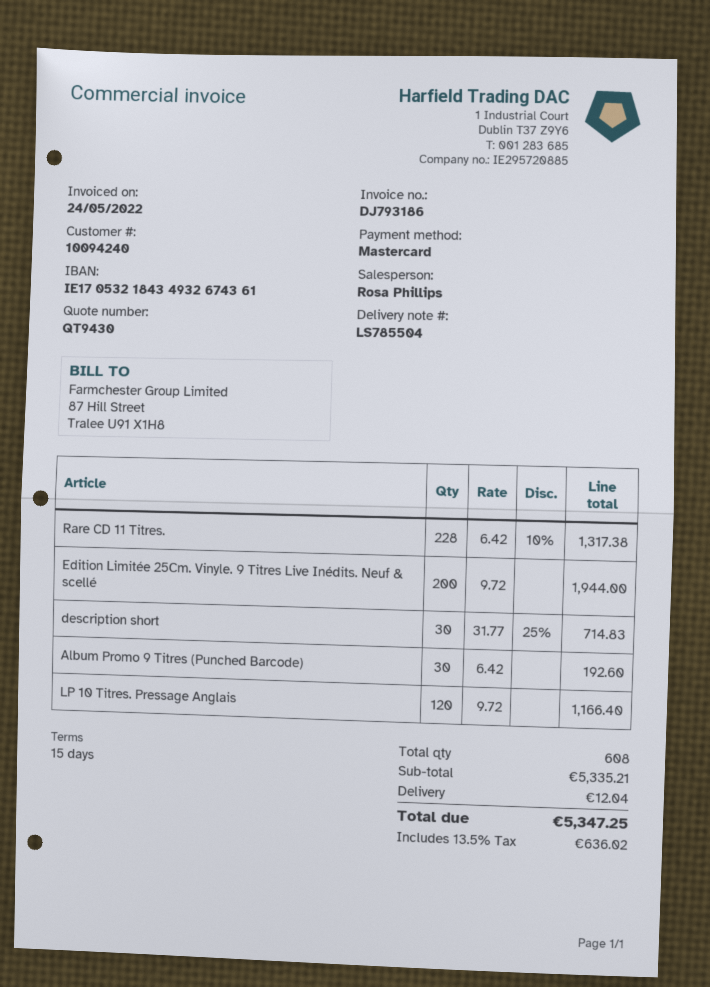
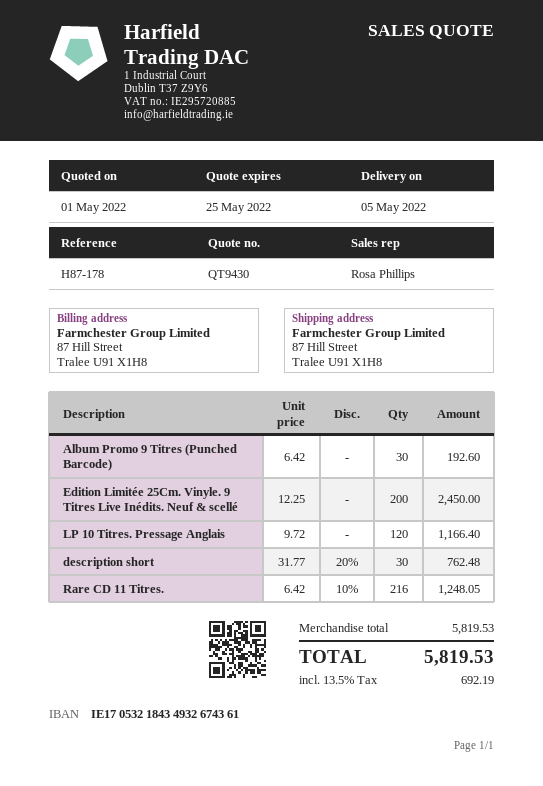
Rare CD 11 Titres.: 228 x 6.42 - 10% = 1317.38 -> 216 x 6.42 - 10% = 1248.05
Edition Limitée 25Cm. Vinyle. 9 Titres Live Inédits. Neuf & scellé: 200 x 9.72 = 1944.00 -> 200 x 12.25 = 2450.00
description short: 30 x 31.77 - 25% = 714.83 -> 30 x 31.77 - 20% = 762.48
subtotal: 5335.21 -> 5819.53
shipping: 12.04 -> none
tax: 13.5% = 636.02 -> 13.5% = 692.19
total: 5347.25 -> 5819.53

